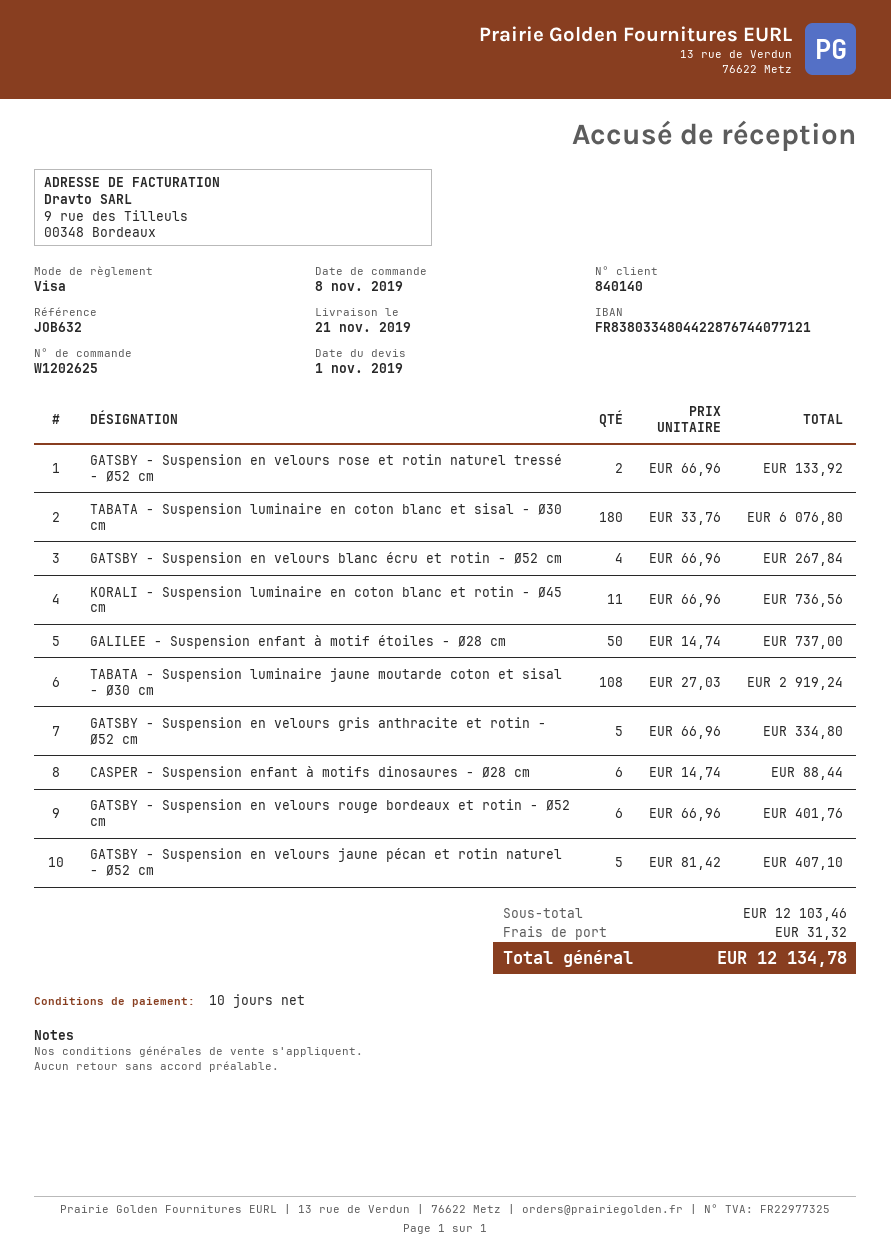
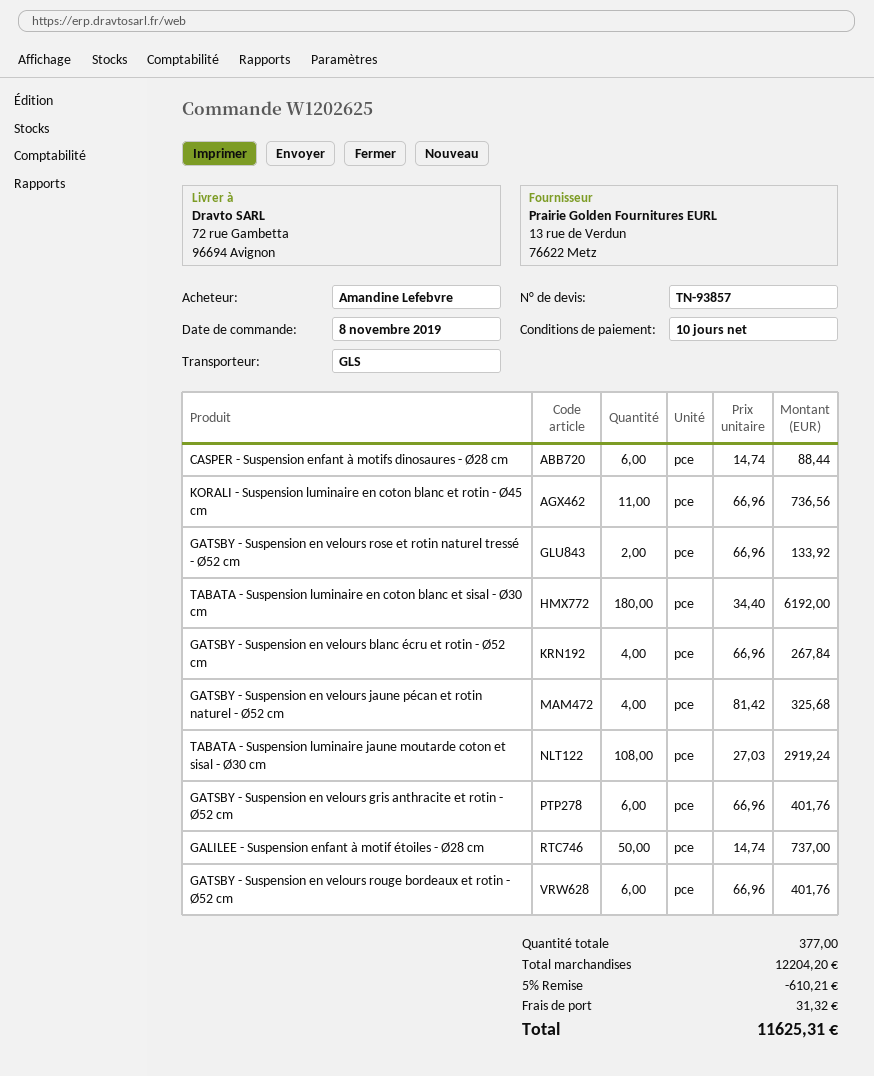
TABATA - Suspension luminaire en coton blanc et sisal - Ø30 cm: 180 x 33.76 = 6076.80 -> 180 x 34.40 = 6192.00
GATSBY - Suspension en velours gris anthracite et rotin - Ø52 cm: 5 x 66.96 = 334.80 -> 6 x 66.96 = 401.76
GATSBY - Suspension en velours jaune pécan et rotin naturel - Ø52 cm: 5 x 81.42 = 407.10 -> 4 x 81.42 = 325.68
subtotal: 12103.46 -> 12204.20
discount: none -> 5% = 610.21
total: 12134.78 -> 11625.31

